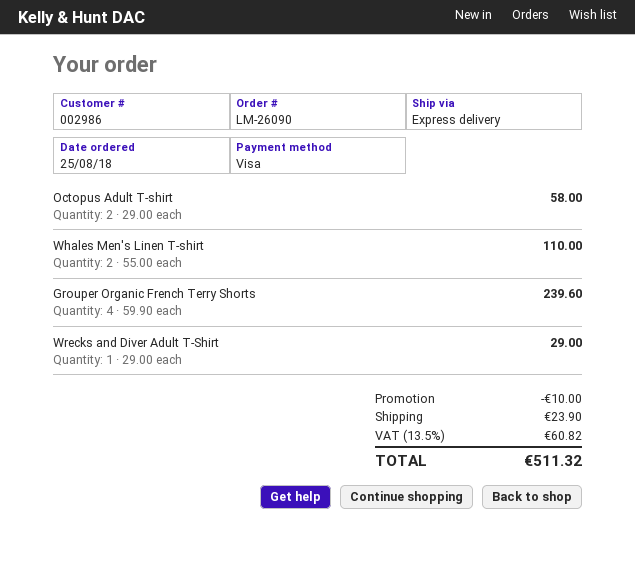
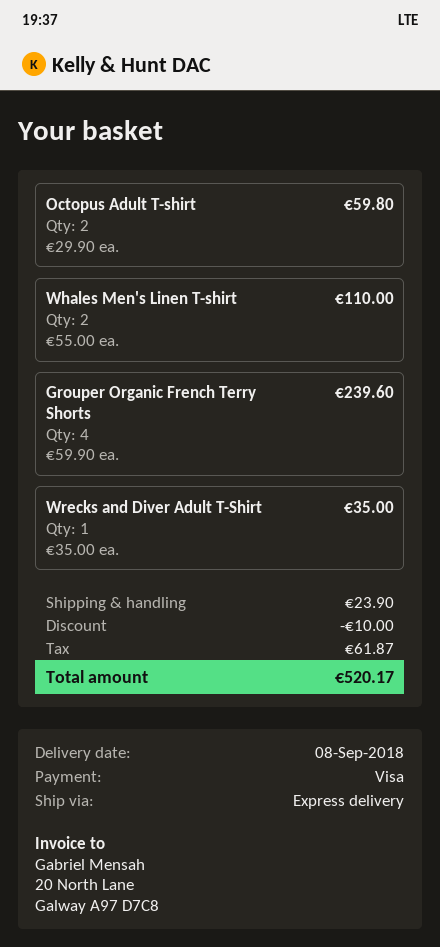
Octopus Adult T-shirt: 2 x 29.00 = 58.00 -> 2 x 29.90 = 59.80
Wrecks and Diver Adult T-Shirt: 1 x 29.00 = 29.00 -> 1 x 35.00 = 35.00
tax: 60.82 -> 61.87
total: 511.32 -> 520.17

